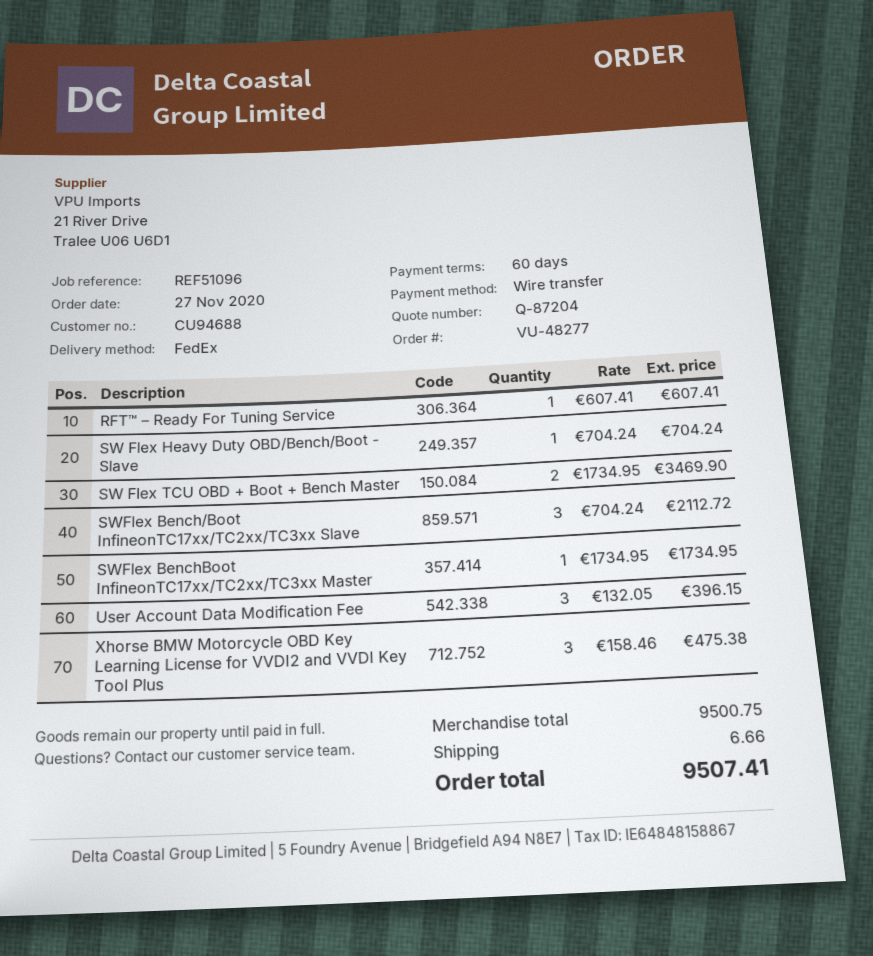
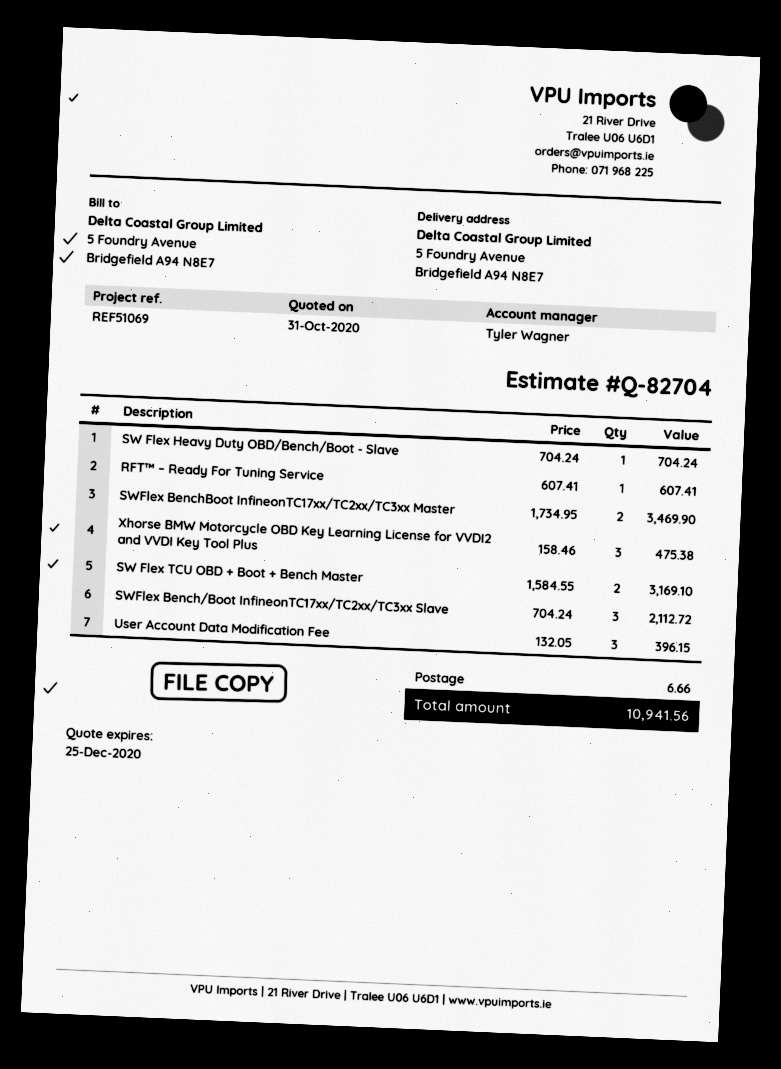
quote number: Q-87204 -> Q-82704
reference: REF51096 -> REF51069
SW Flex TCU OBD + Boot + Bench Master: 2 x 1734.95 = 3469.90 -> 2 x 1584.55 = 3169.10
SWFlex BenchBoot InfineonTC17xx/TC2xx/TC3xx Master: 1 x 1734.95 = 1734.95 -> 2 x 1734.95 = 3469.90
total: 9507.41 -> 10941.56

